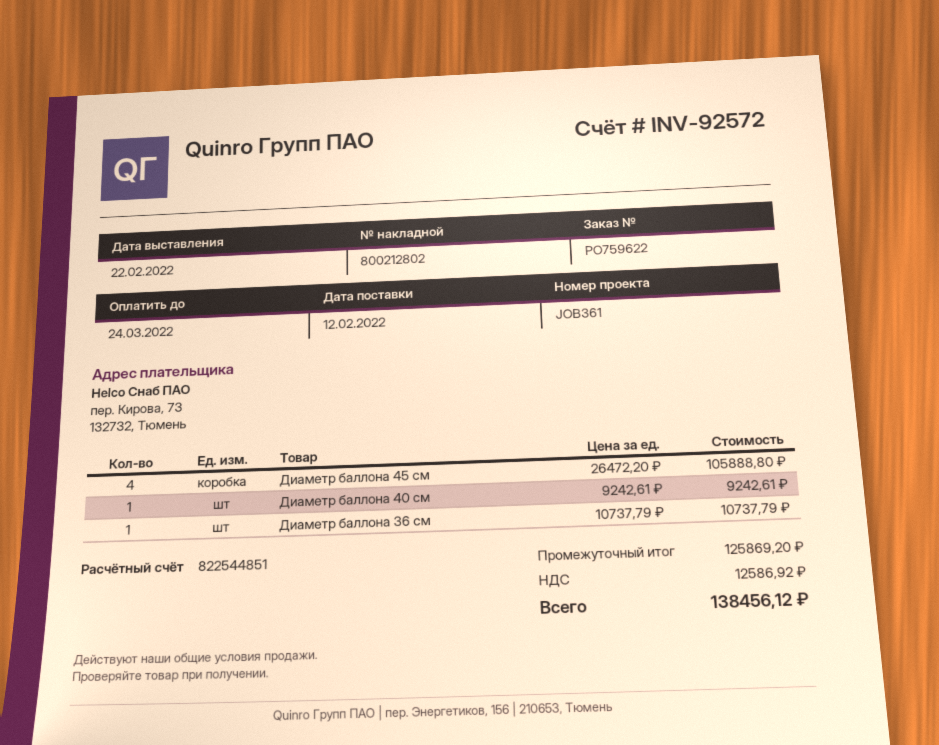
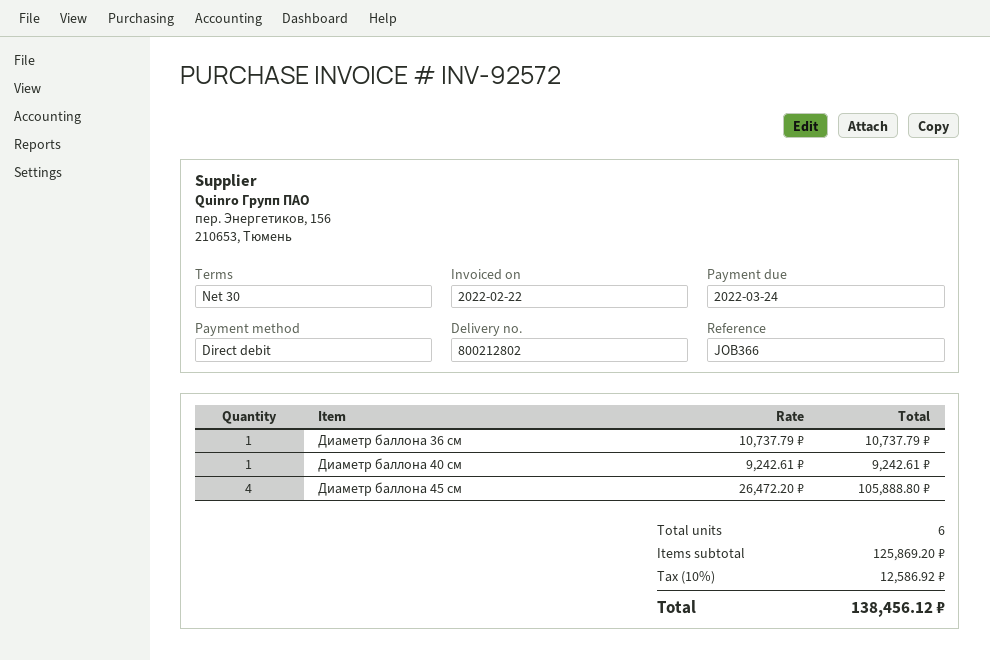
reference: JOB361 -> JOB366

